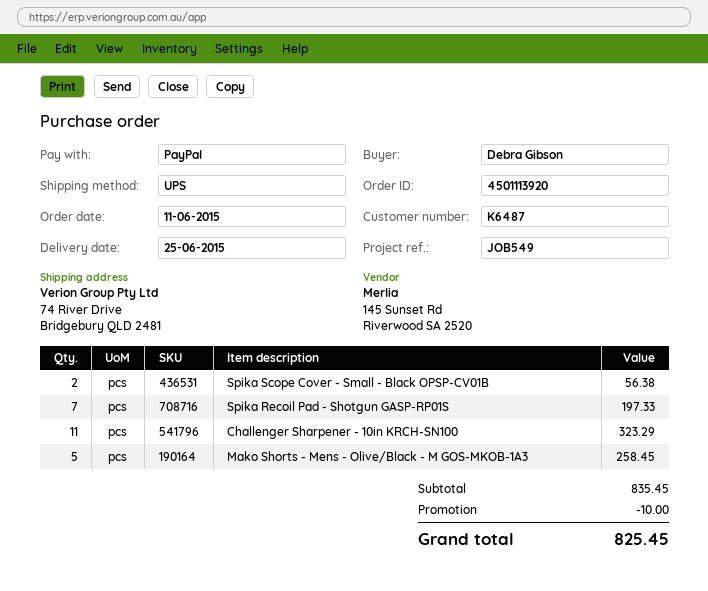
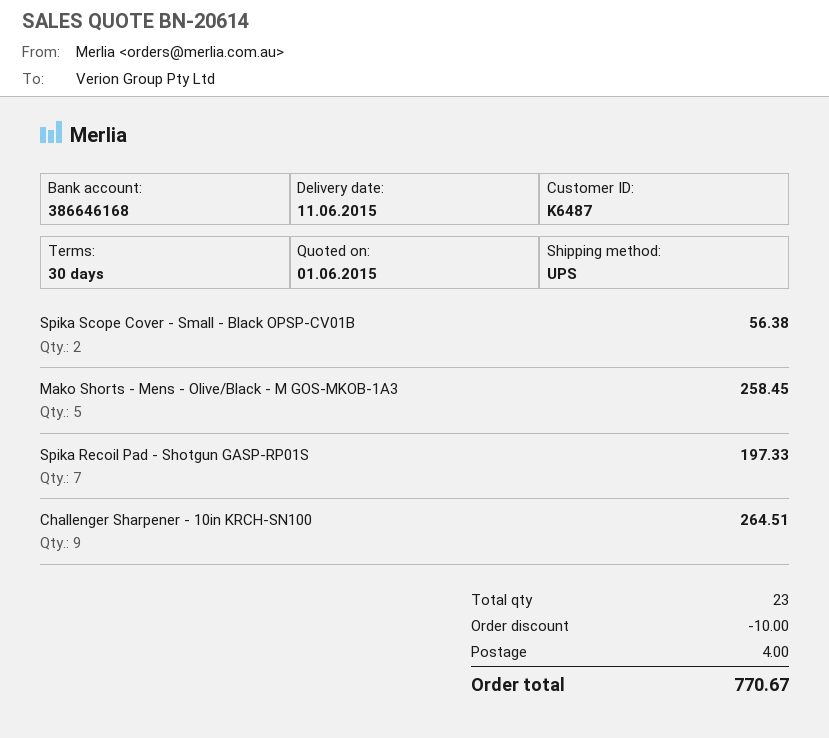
delivery date: 2015-06-25 -> 2015-06-11
Challenger Sharpener - 10in KRCH-SN100: 11 for 323.29 -> 9 for 264.51
shipping: none -> 4.00
total: 825.45 -> 770.67

